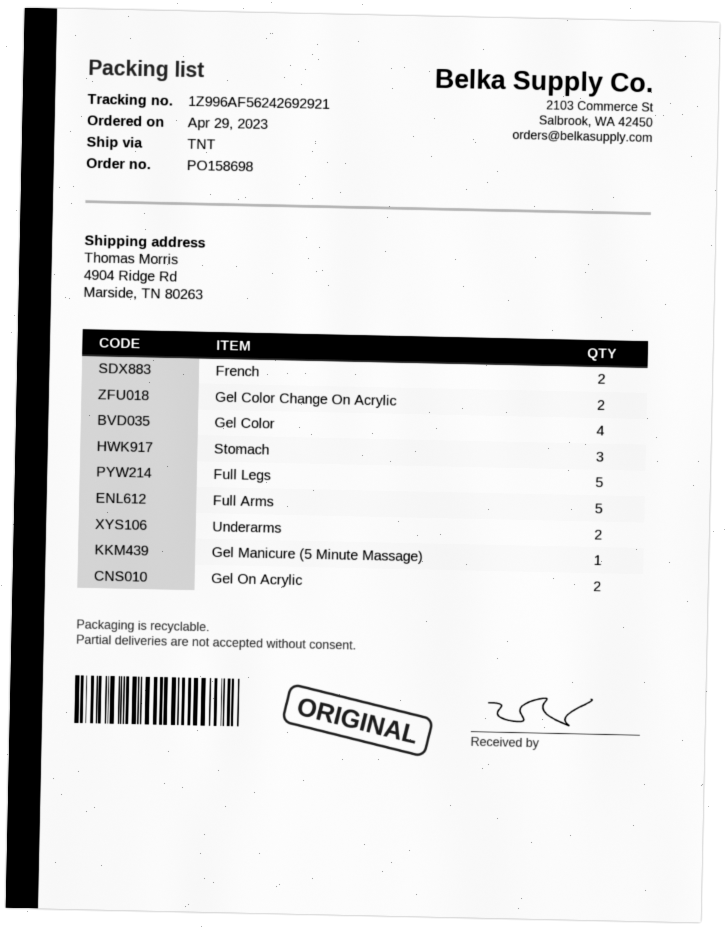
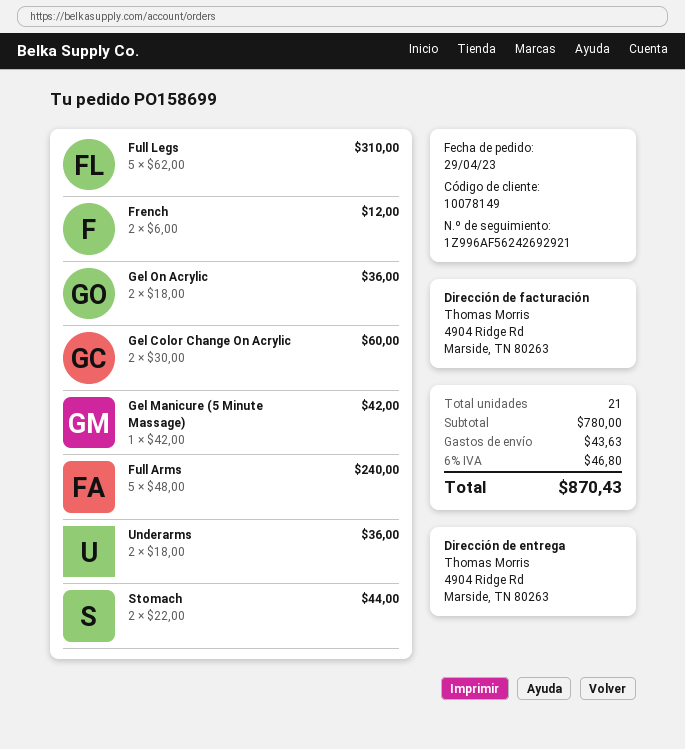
order number: PO158698 -> PO158699
Gel Color: 4 -> none
Stomach: 3 -> 2

